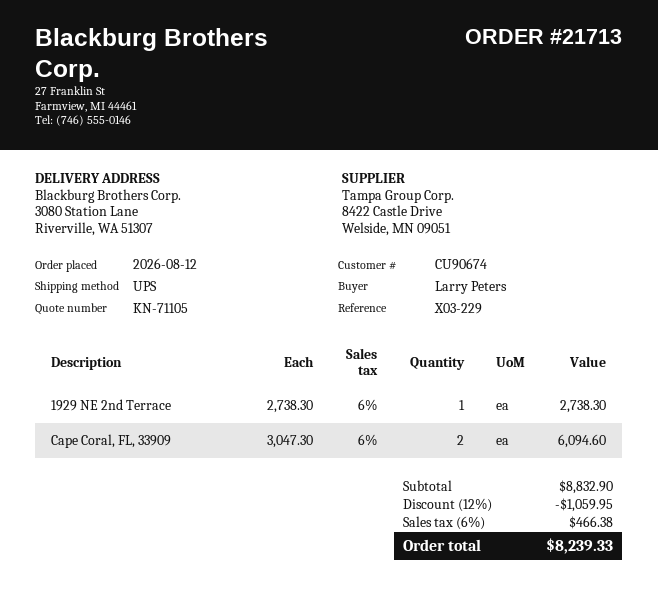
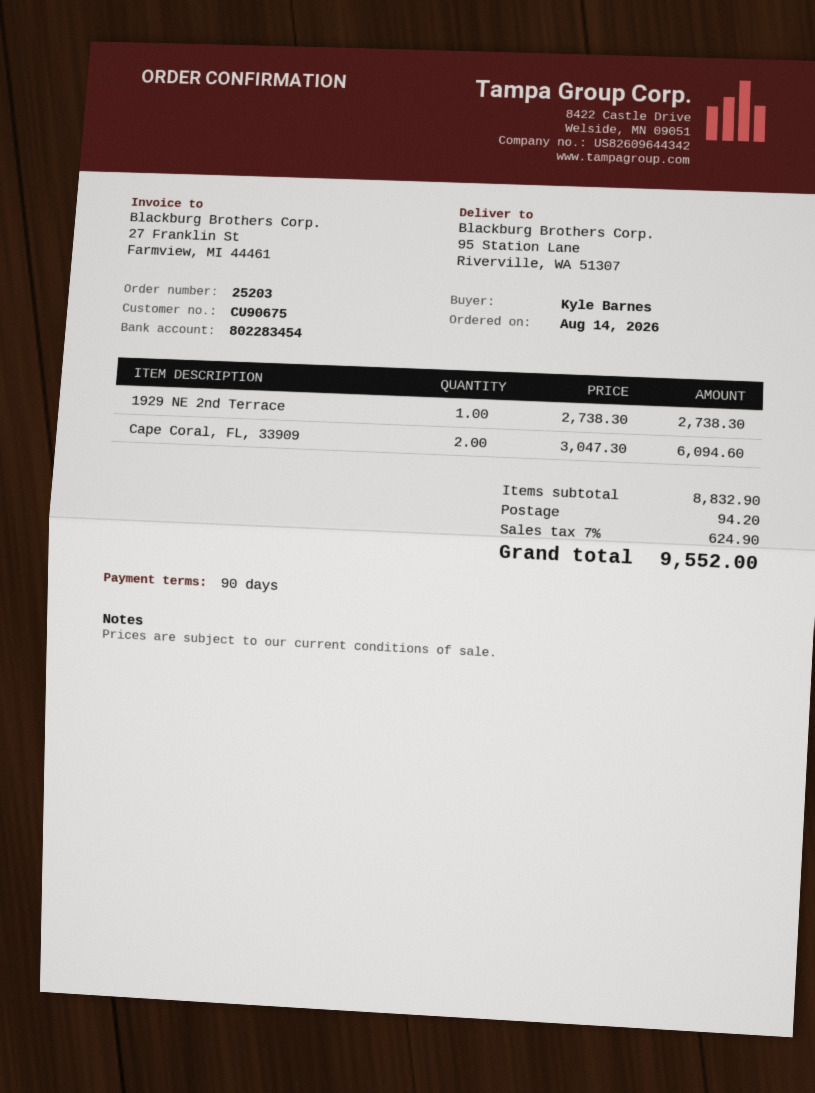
order number: 21713 -> 25203
order date: 2026-08-12 -> 2026-08-14
customer number: CU90674 -> CU90675
ordered by: Larry Peters -> Kyle Barnes
ship to: 3080 Station Lane, Riverville, WA 51307 -> 95 Station Lane, Riverville, WA 51307
discount: 12% = 1059.95 -> none
shipping: none -> 94.20
tax: 6% = 466.38 -> 7% = 624.90
total: 8239.33 -> 9552.00

